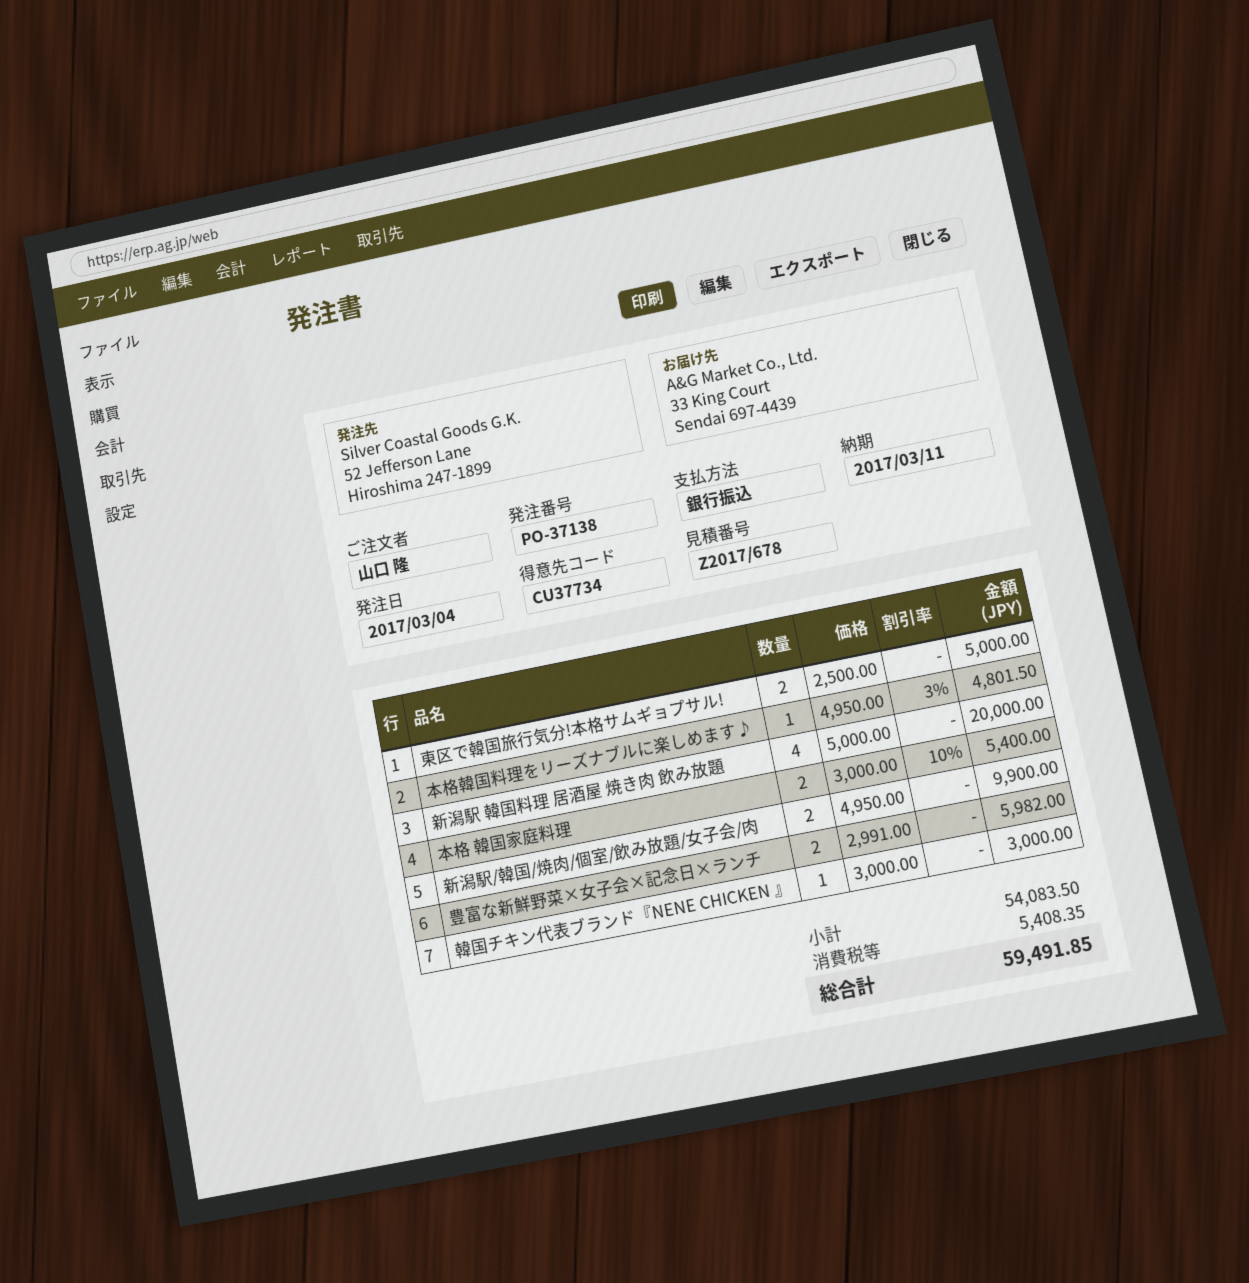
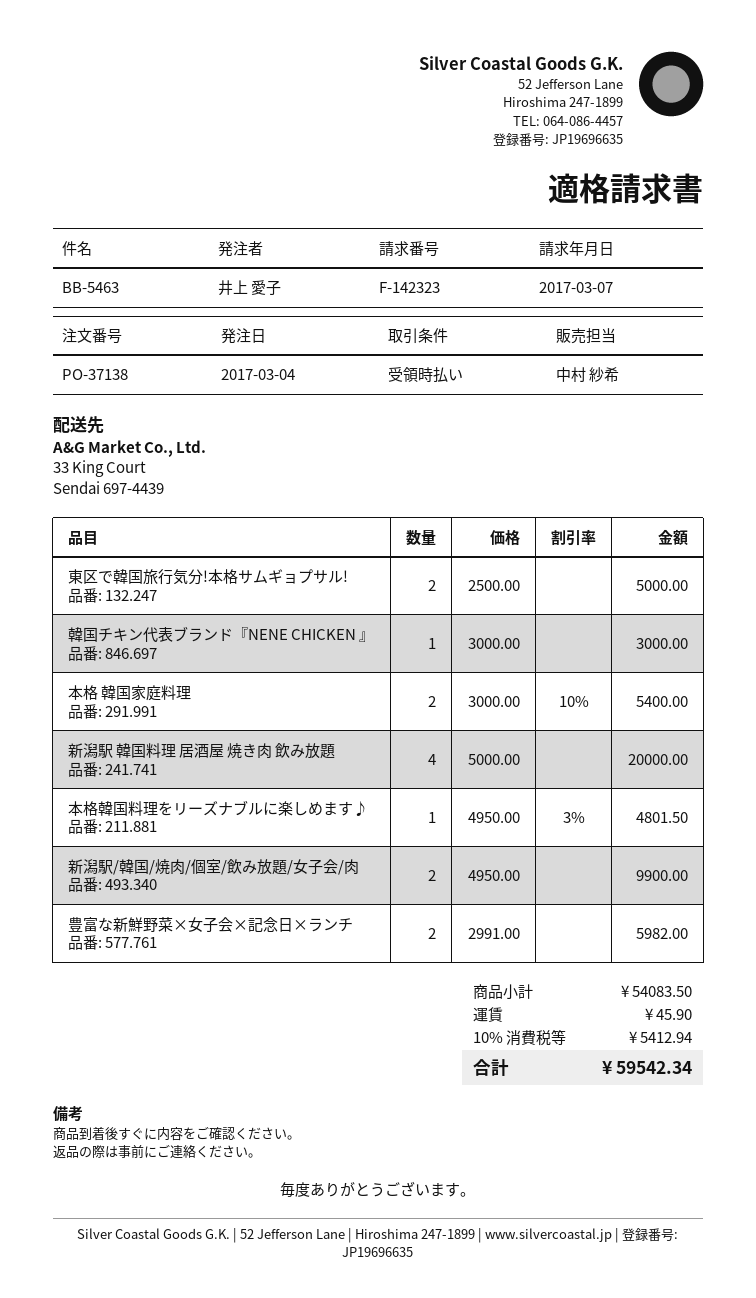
ordered by: 山口 隆 -> 井上 愛子
shipping: none -> 45.90
tax: 5408.35 -> 5412.94
total: 59491.85 -> 59542.34

